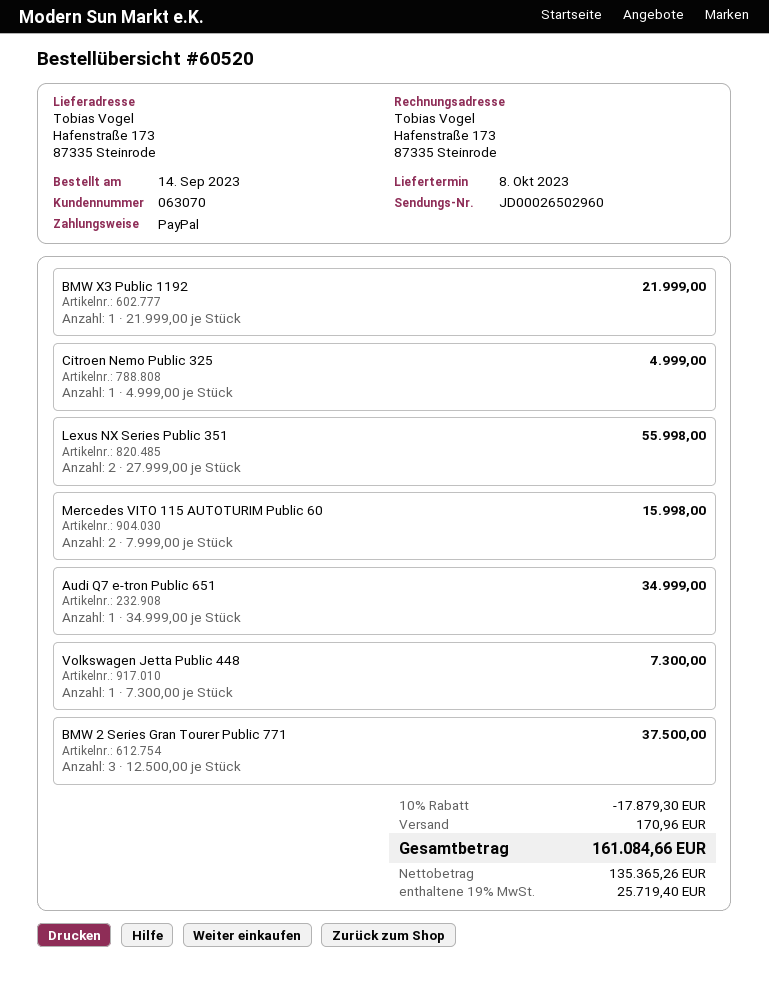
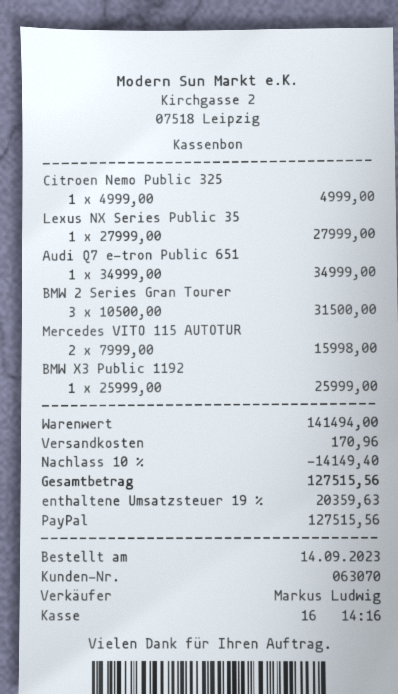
BMW X3 Public 1192: 1 x 21999.00 = 21999.00 -> 1 x 25999.00 = 25999.00
Lexus NX Series Public 351: 2 x 27999.00 = 55998.00 -> 1 x 27999.00 = 27999.00
Volkswagen Jetta Public 448: 1 x 7300.00 = 7300.00 -> none
BMW 2 Series Gran Tourer Public 771: 3 x 12500.00 = 37500.00 -> 3 x 10500.00 = 31500.00
discount: 10% = 17879.30 -> 10% = 14149.40
tax: 19% = 25719.40 -> 19% = 20359.63
total: 161084.66 -> 127515.56

